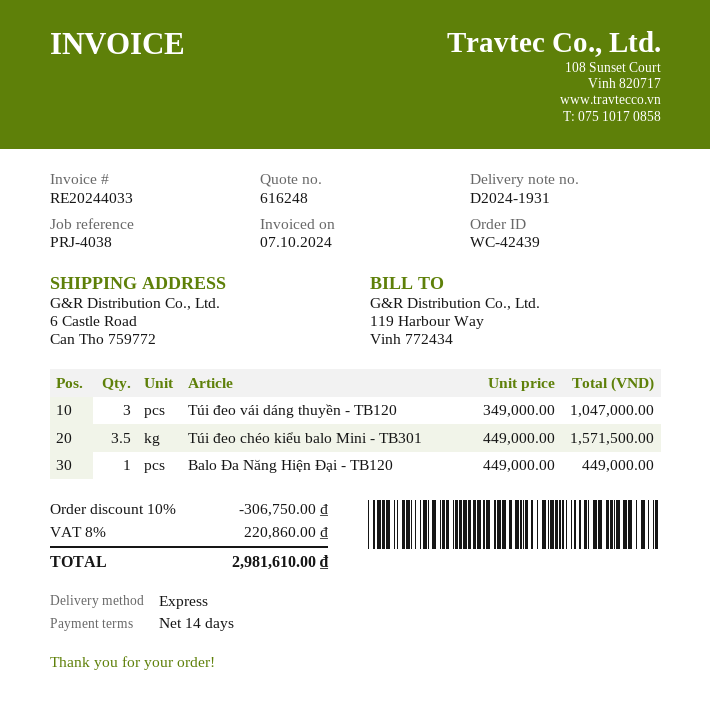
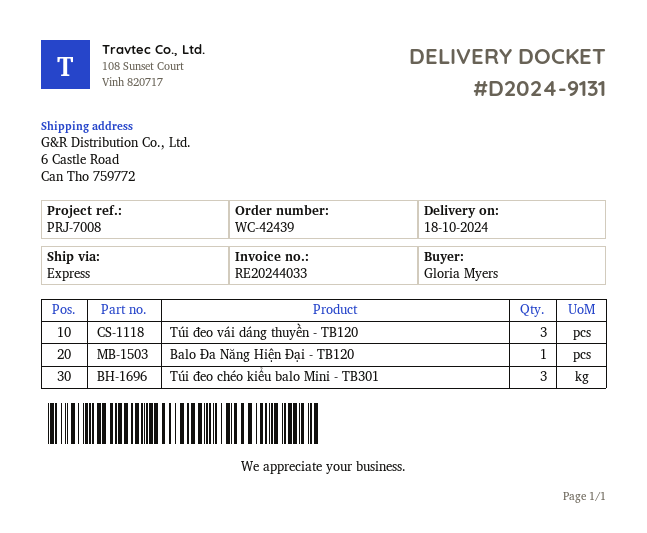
delivery note number: D2024-1931 -> D2024-9131
reference: PRJ-4038 -> PRJ-7008
Túi đeo chéo kiểu balo Mini - TB301: 3.5 -> 3

